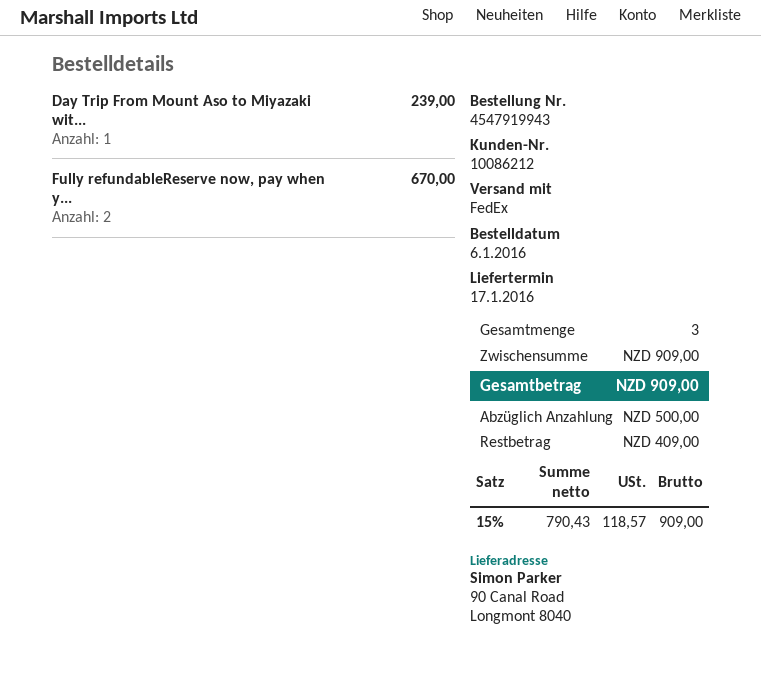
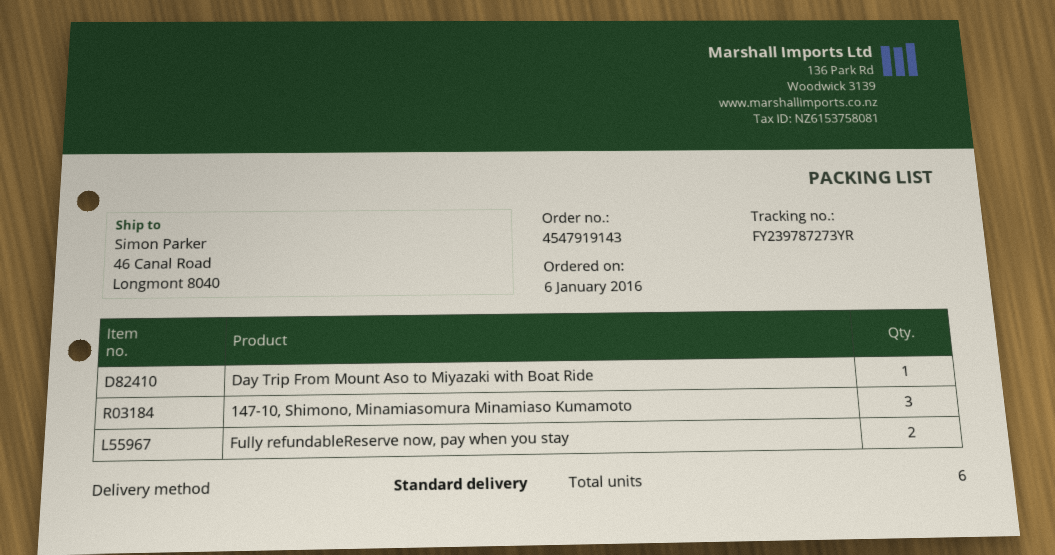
order number: 4547919943 -> 4547919143
shipping method: FedEx -> standard
ship to: 90 Canal Road, Longmont 8040 -> 46 Canal Road, Longmont 8040
147-10, Shimono, Minamiasomura Minamiaso Kumamoto: none -> 3
total quantity: 3 -> 6

